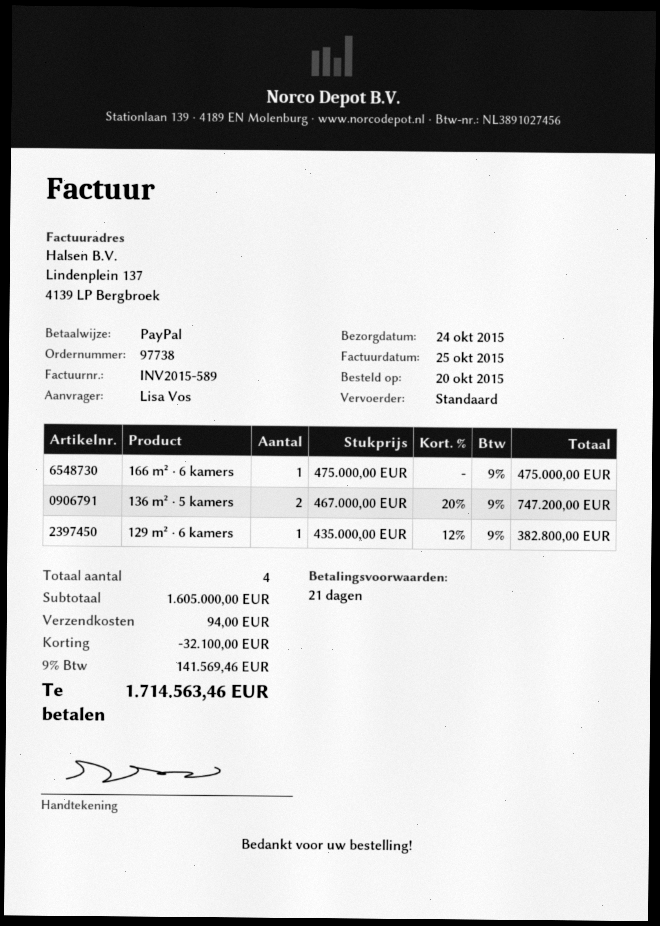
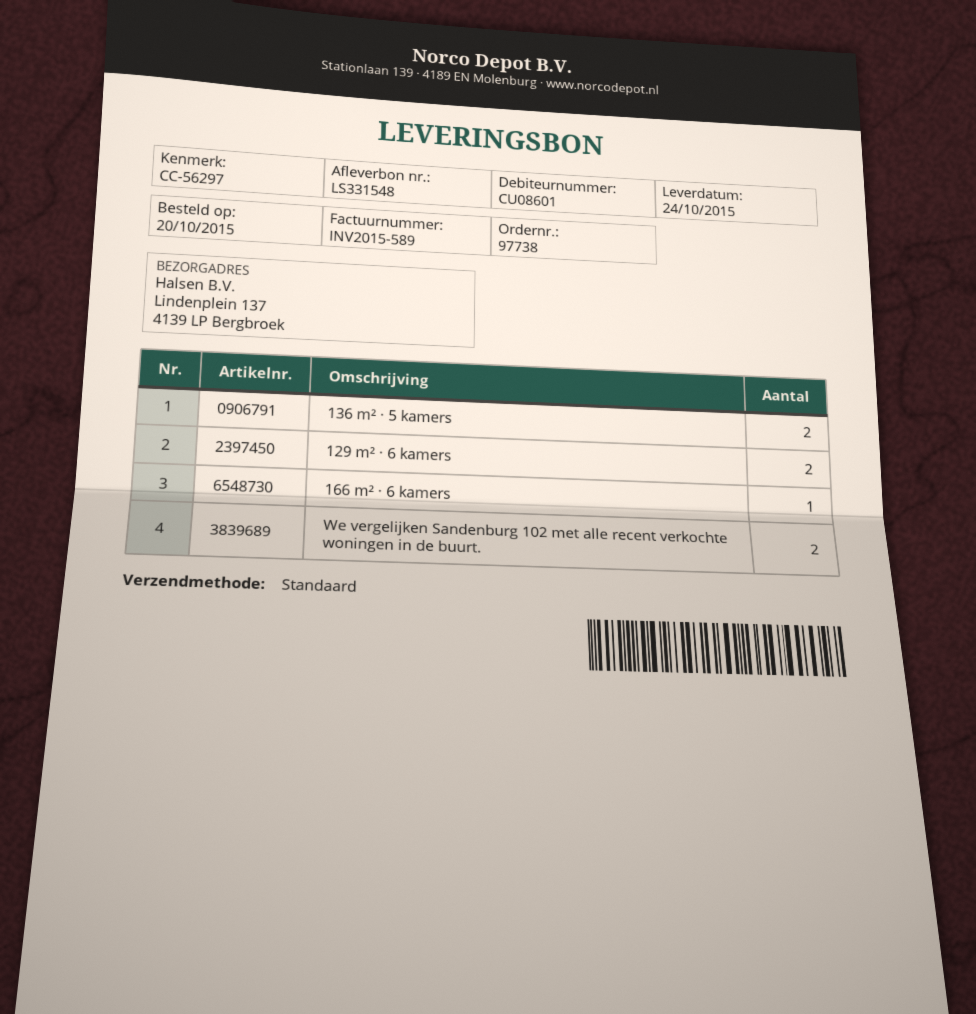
129 m² · 6 kamers: 1 -> 2
We vergelijken Sandenburg 102 met alle recent verkochte woningen in de buurt.: none -> 2

